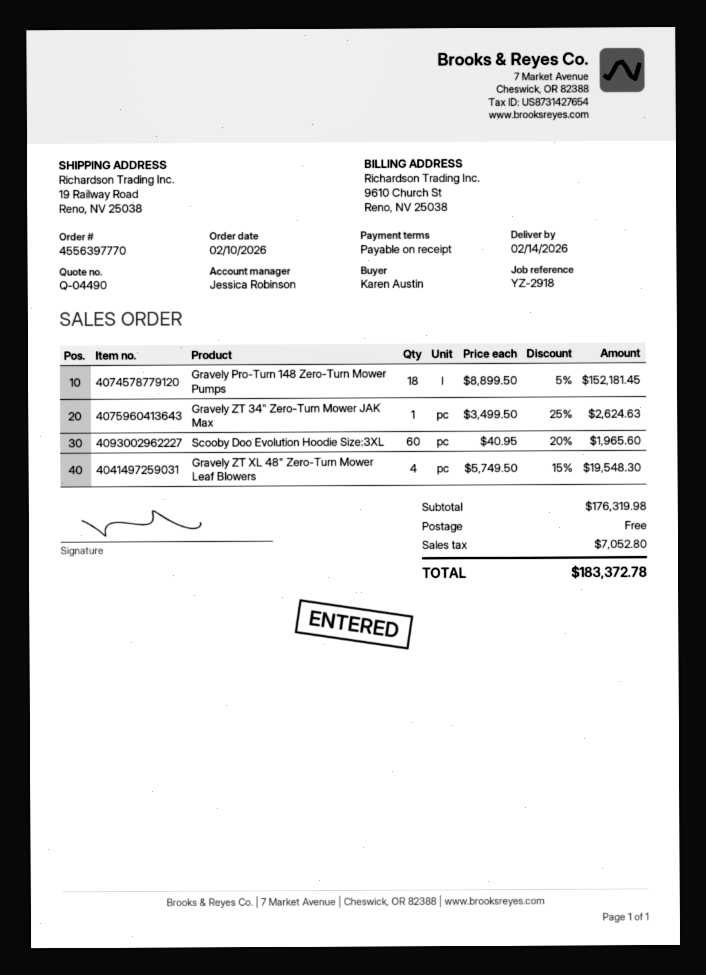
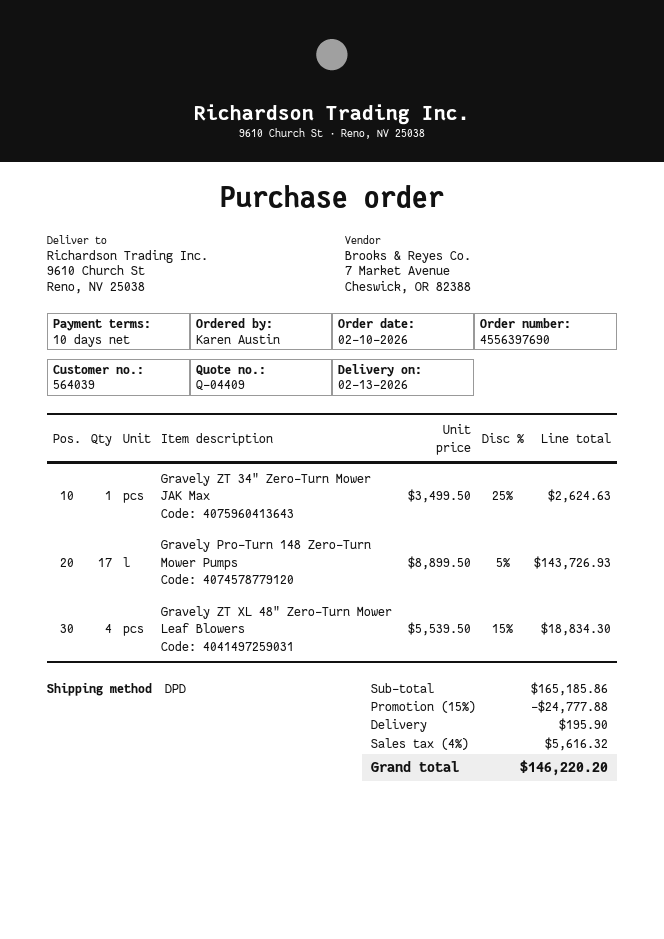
quote number: Q-04490 -> Q-04409
order number: 4556397770 -> 4556397690
delivery date: 2026-02-14 -> 2026-02-13
payment terms: on receipt -> 10 days
ship to: 19 Railway Road, Reno, NV 25038 -> 9610 Church St, Reno, NV 25038
Gravely Pro-Turn 148 Zero-Turn Mower Pumps: 18 x 8899.50 - 5% = 152181.45 -> 17 x 8899.50 - 5% = 143726.93
Scooby Doo Evolution Hoodie Size:3XL: 60 x 40.95 - 20% = 1965.60 -> none
Gravely ZT XL 48" Zero-Turn Mower Leaf Blowers: 4 x 5749.50 - 15% = 19548.30 -> 4 x 5539.50 - 15% = 18834.30
subtotal: 176319.98 -> 165185.86
discount: none -> 15% = 24777.88
shipping: 0.00 -> 195.90
tax: 7052.80 -> 5616.32
total: 183372.78 -> 146220.20

